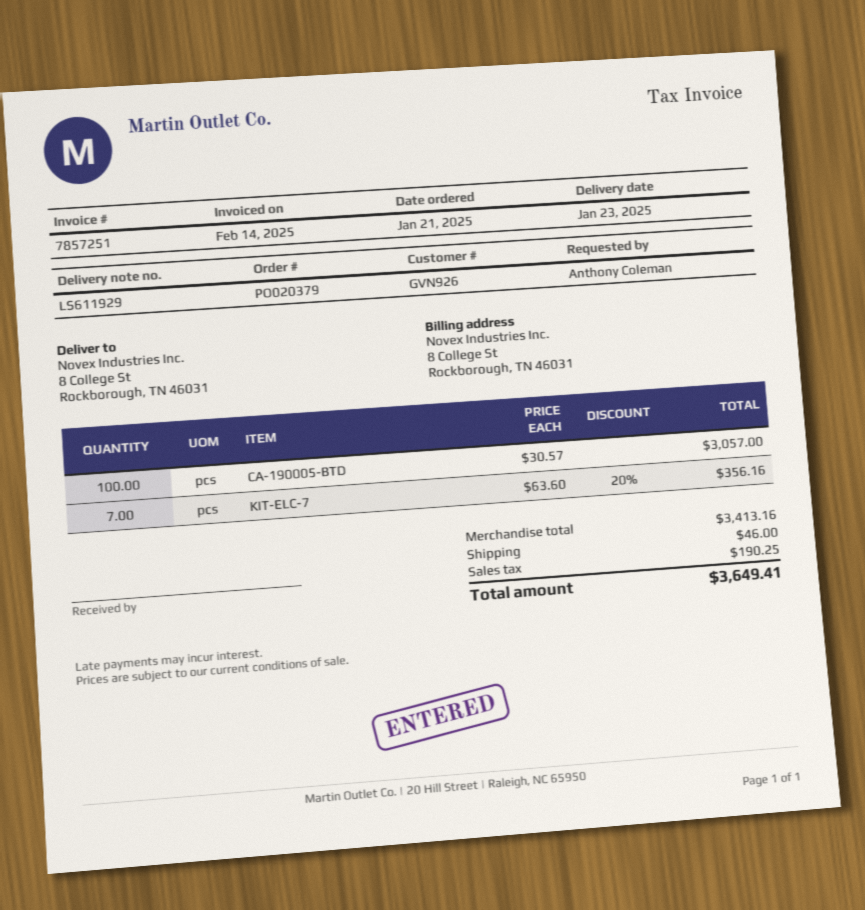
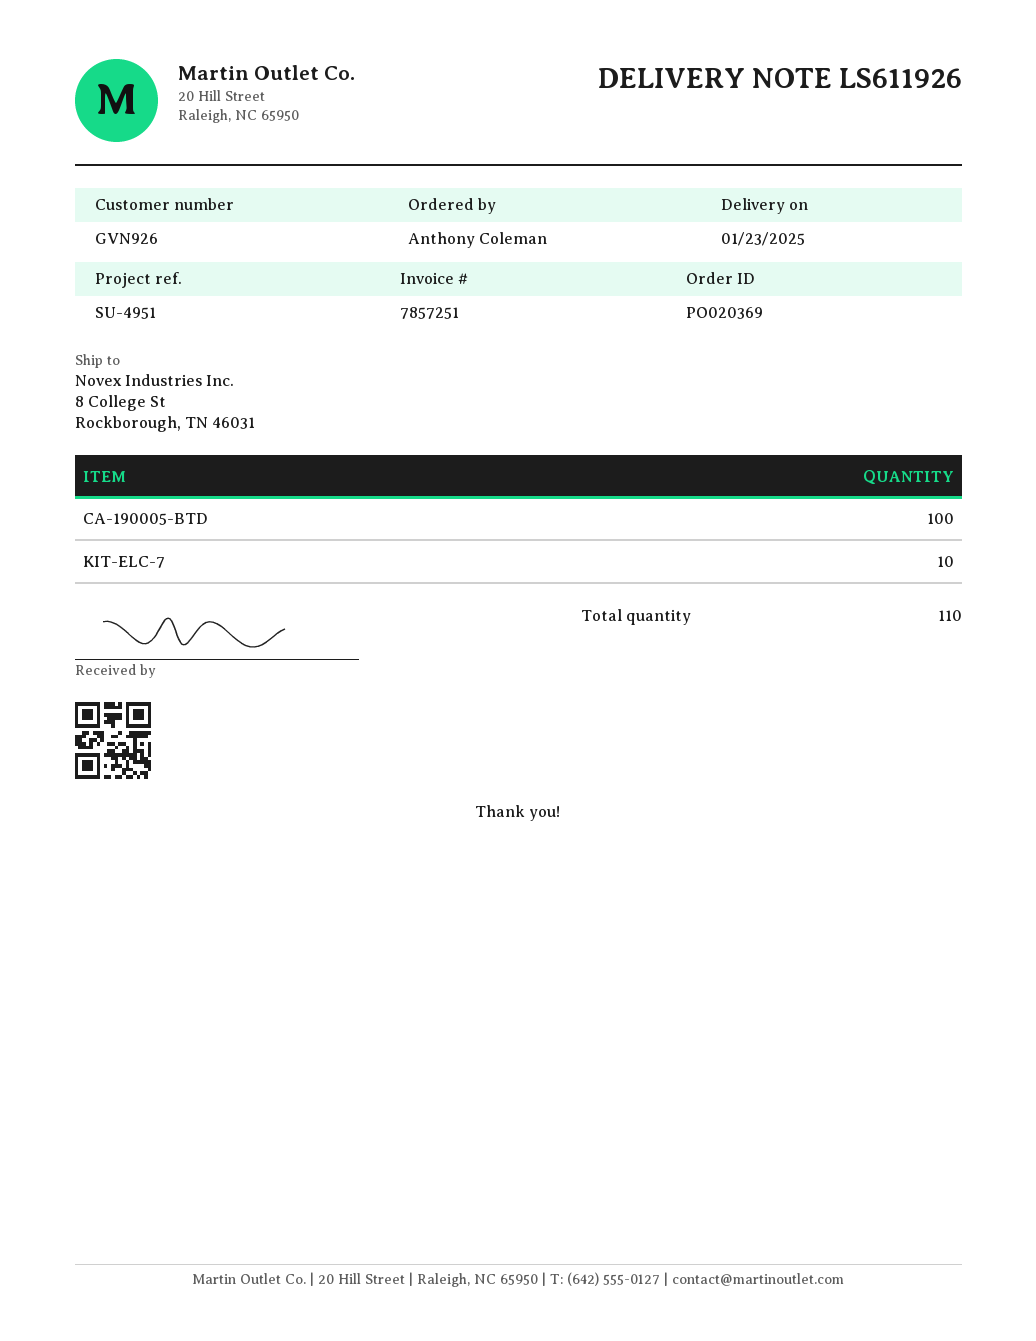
order number: PO020379 -> PO020369
delivery note number: LS611929 -> LS611926
KIT-ELC-7: 7 -> 10

